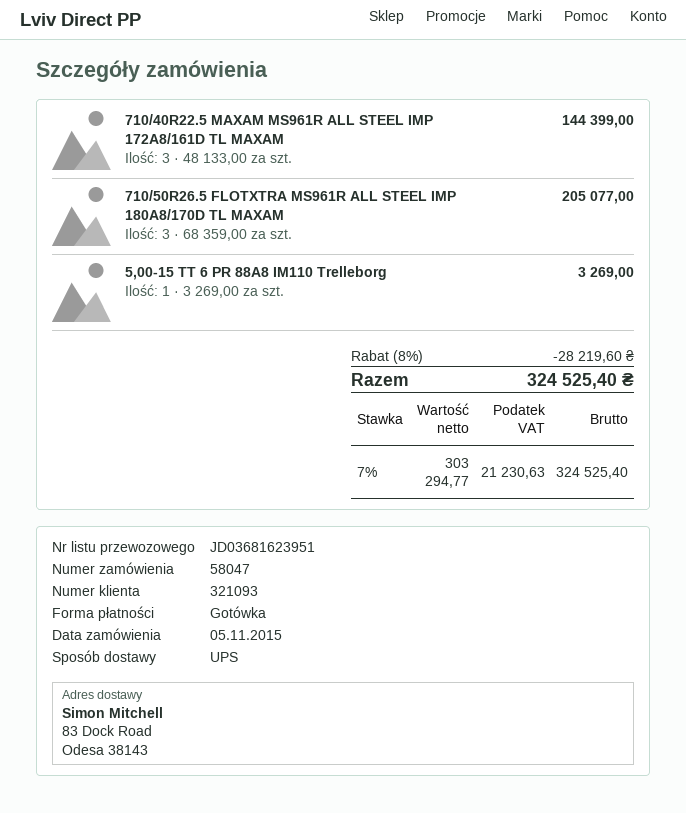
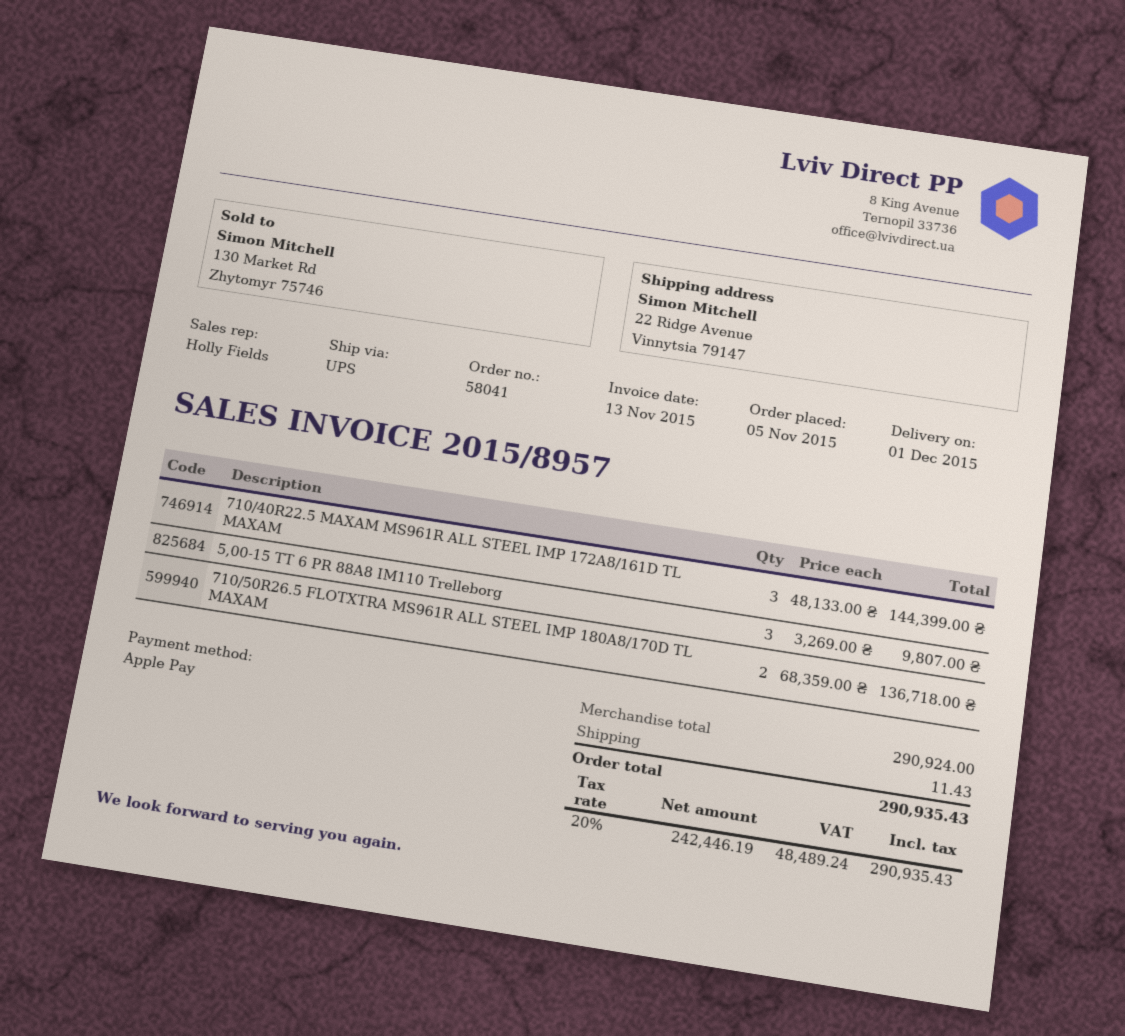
order number: 58047 -> 58041
payment method: cash -> Apple Pay
ship to: 83 Dock Road, Odesa 38143 -> 22 Ridge Avenue, Vinnytsia 79147
710/50R26.5 FLOTXTRA MS961R ALL STEEL IMP 180A8/170D TL MAXAM: 3 x 68359.00 = 205077.00 -> 2 x 68359.00 = 136718.00
5,00-15 TT 6 PR 88A8 IM110 Trelleborg: 1 x 3269.00 = 3269.00 -> 3 x 3269.00 = 9807.00
discount: 8% = 28219.60 -> none
shipping: none -> 11.43
net: 303294.77 -> 242446.19
tax: 7% = 21230.63 -> 20% = 48489.24
total: 324525.40 -> 290935.43

